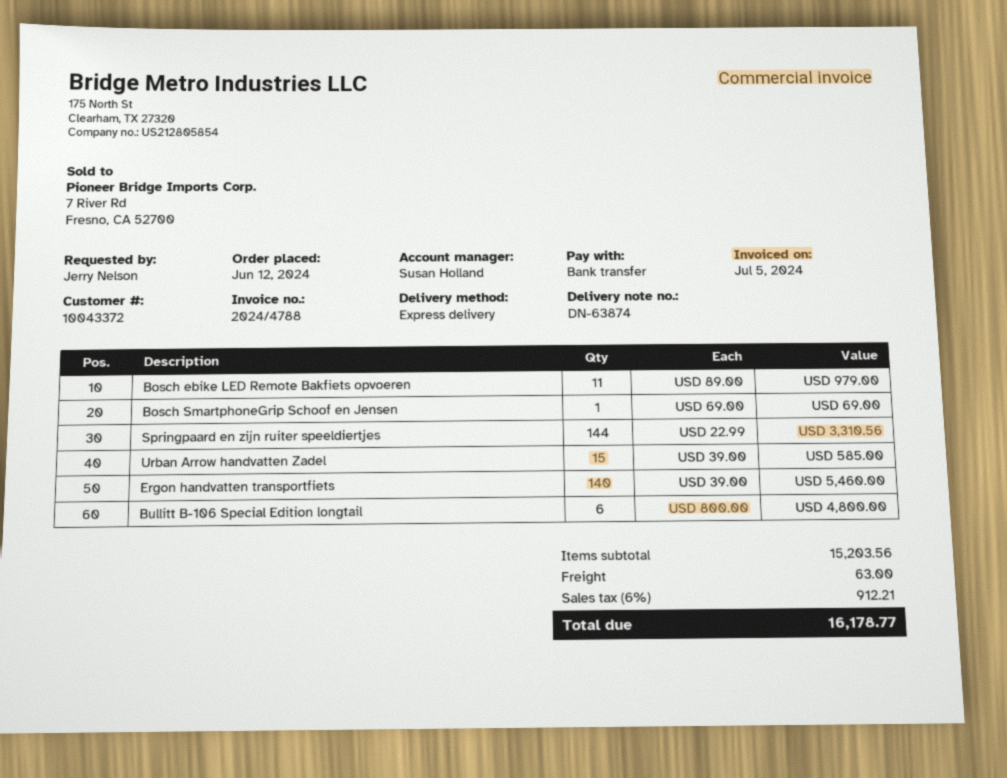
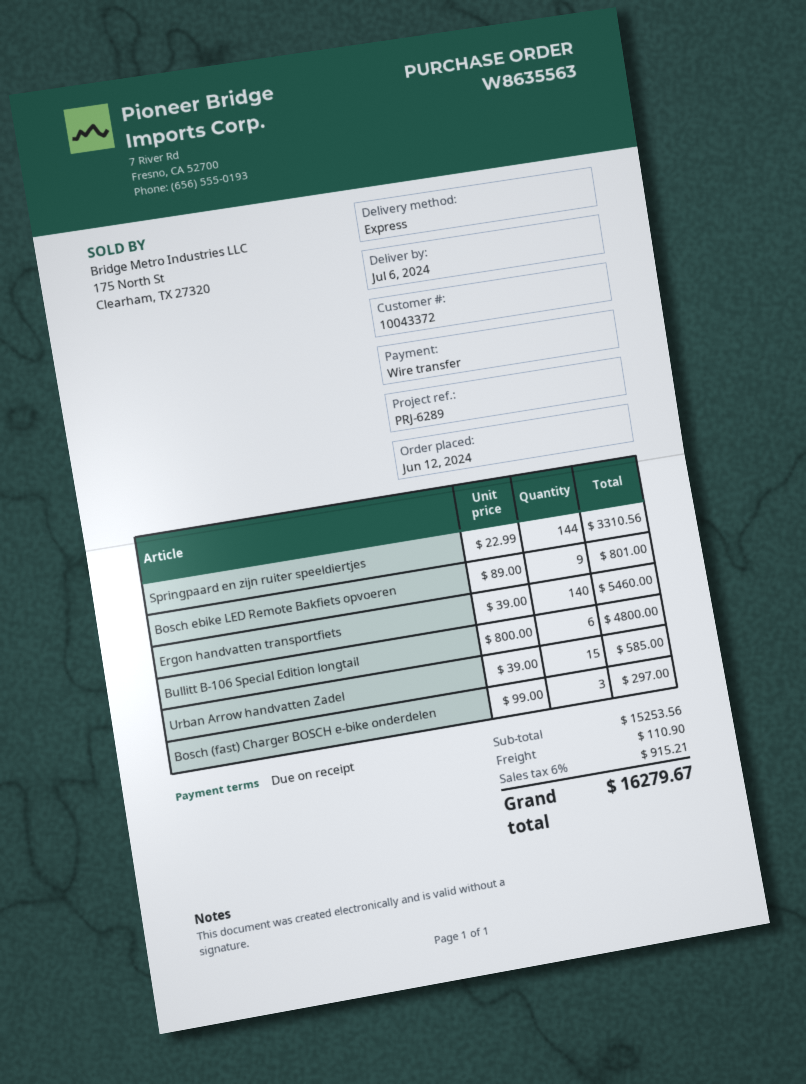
Bosch ebike LED Remote Bakfiets opvoeren: 11 x 89.00 = 979.00 -> 9 x 89.00 = 801.00
Bosch SmartphoneGrip Schoof en Jensen: 1 x 69.00 = 69.00 -> none
Bosch (fast) Charger BOSCH e-bike onderdelen: none -> 3 x 99.00 = 297.00
subtotal: 15203.56 -> 15253.56
shipping: 63.00 -> 110.90
tax: 6% = 912.21 -> 6% = 915.21
total: 16178.77 -> 16279.67

